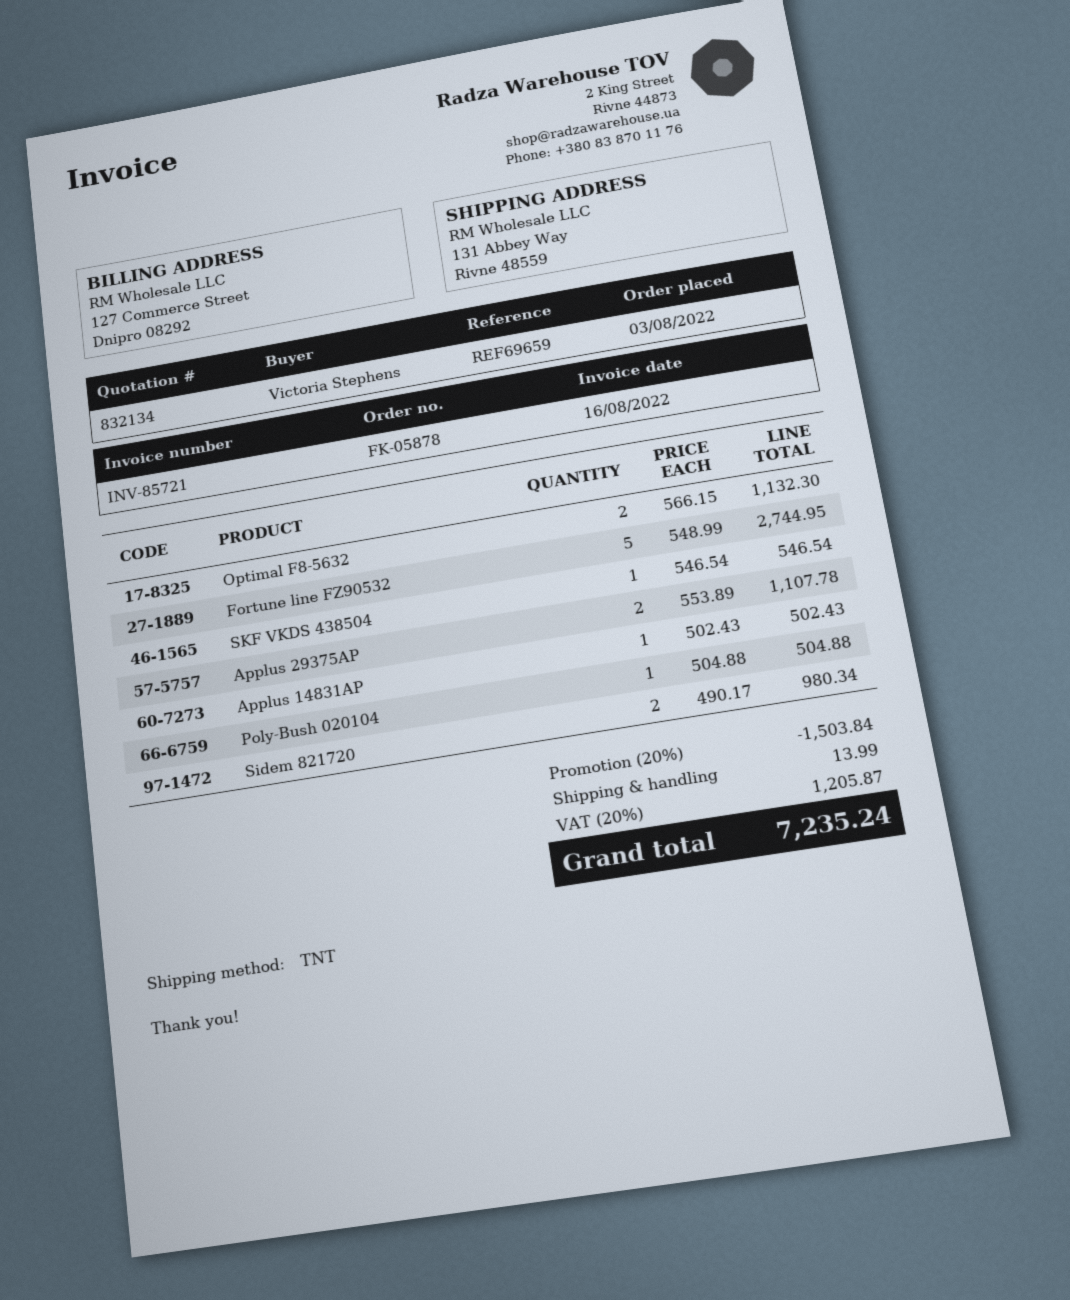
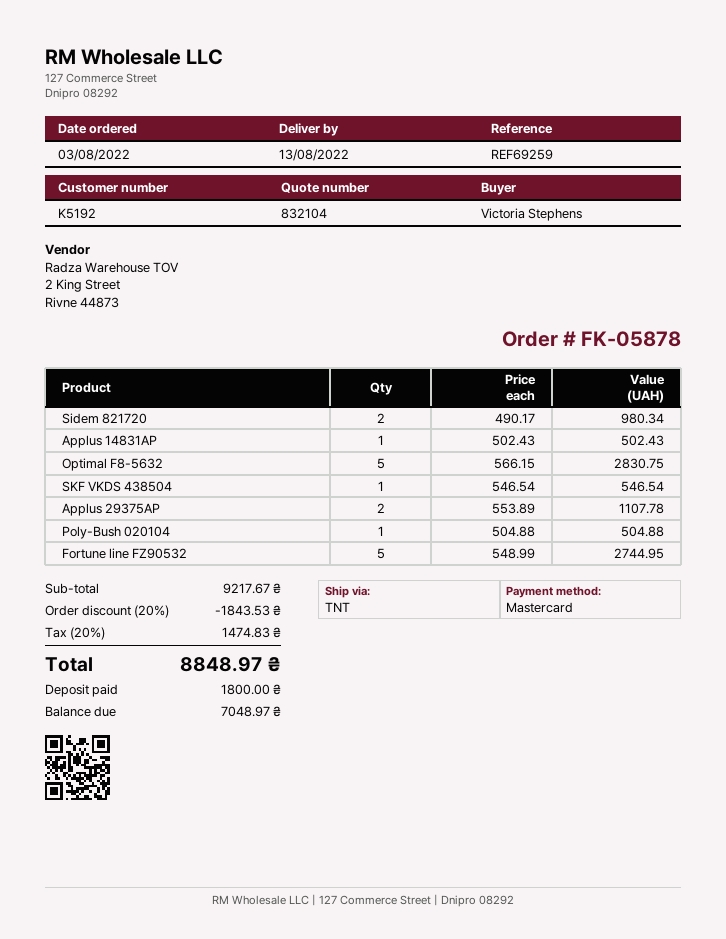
quote number: 832134 -> 832104
reference: REF69659 -> REF69259
Optimal F8-5632: 2 x 566.15 = 1132.30 -> 5 x 566.15 = 2830.75
discount: 20% = 1503.84 -> 20% = 1843.53
shipping: 13.99 -> none
tax: 20% = 1205.87 -> 20% = 1474.83
total: 7235.24 -> 8848.97

